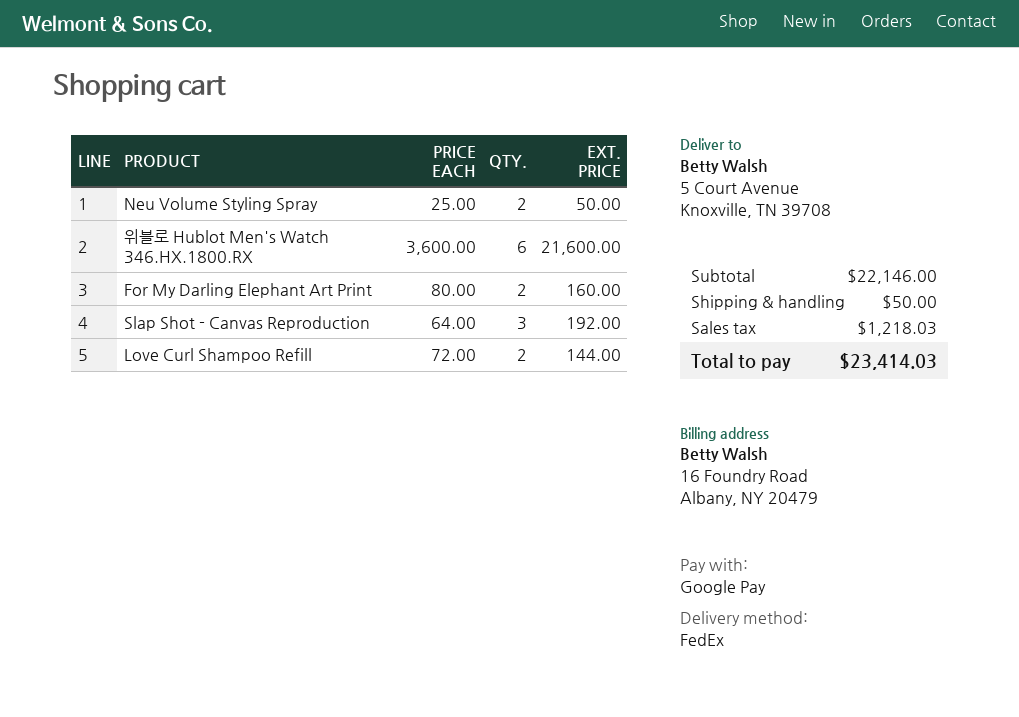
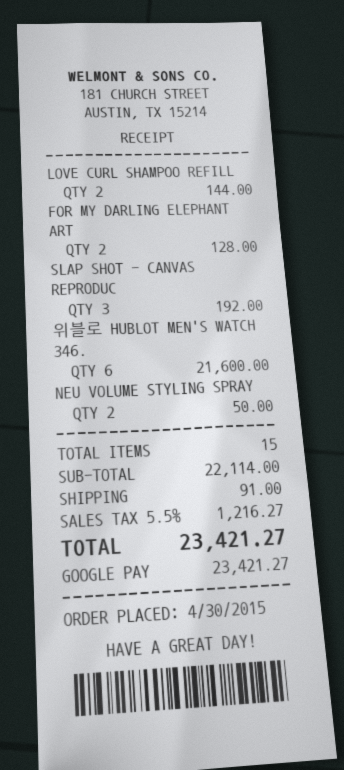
For My Darling Elephant Art Print: 2 for 160.00 -> 2 for 128.00
subtotal: 22146.00 -> 22114.00
shipping: 50.00 -> 91.00
tax: 1218.03 -> 1216.27
total: 23414.03 -> 23421.27

